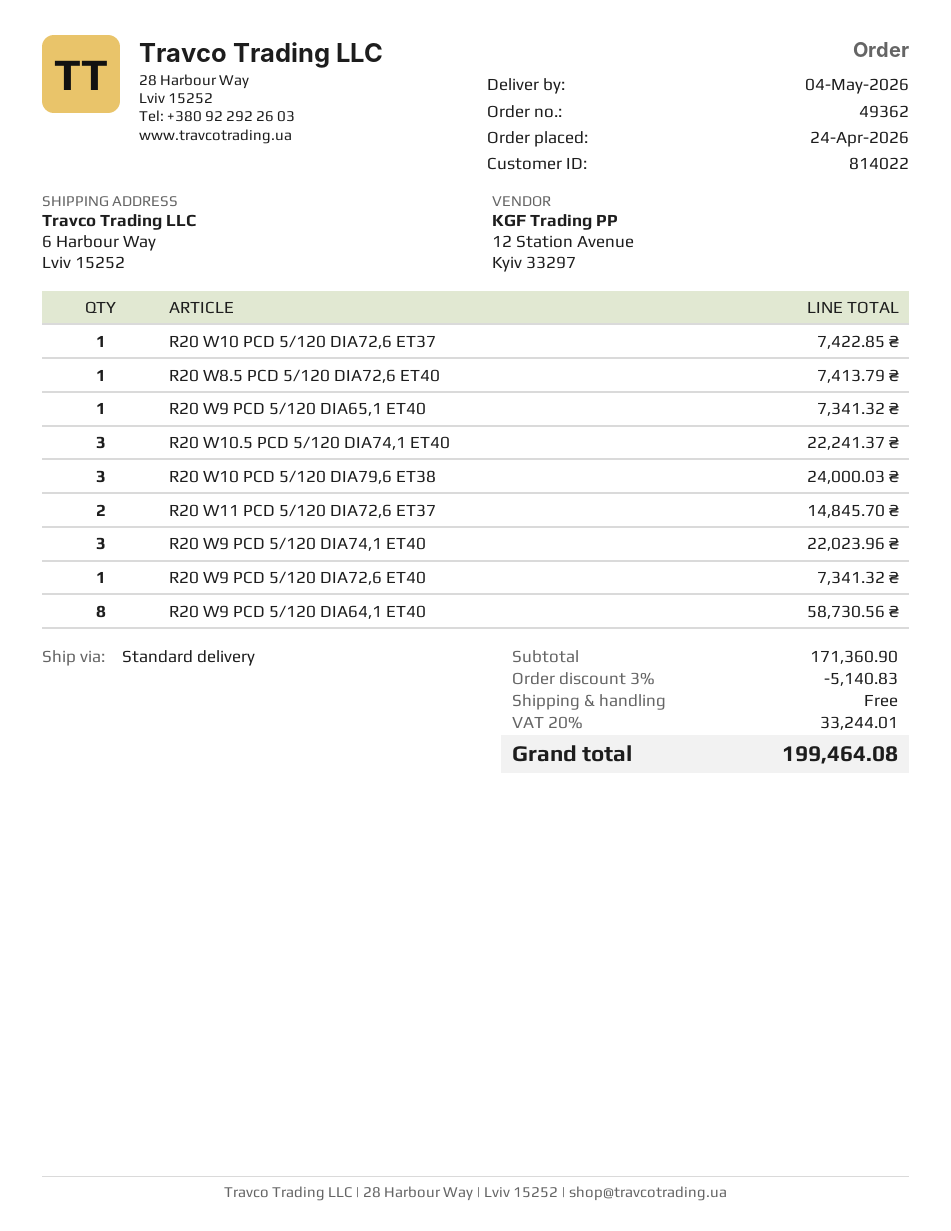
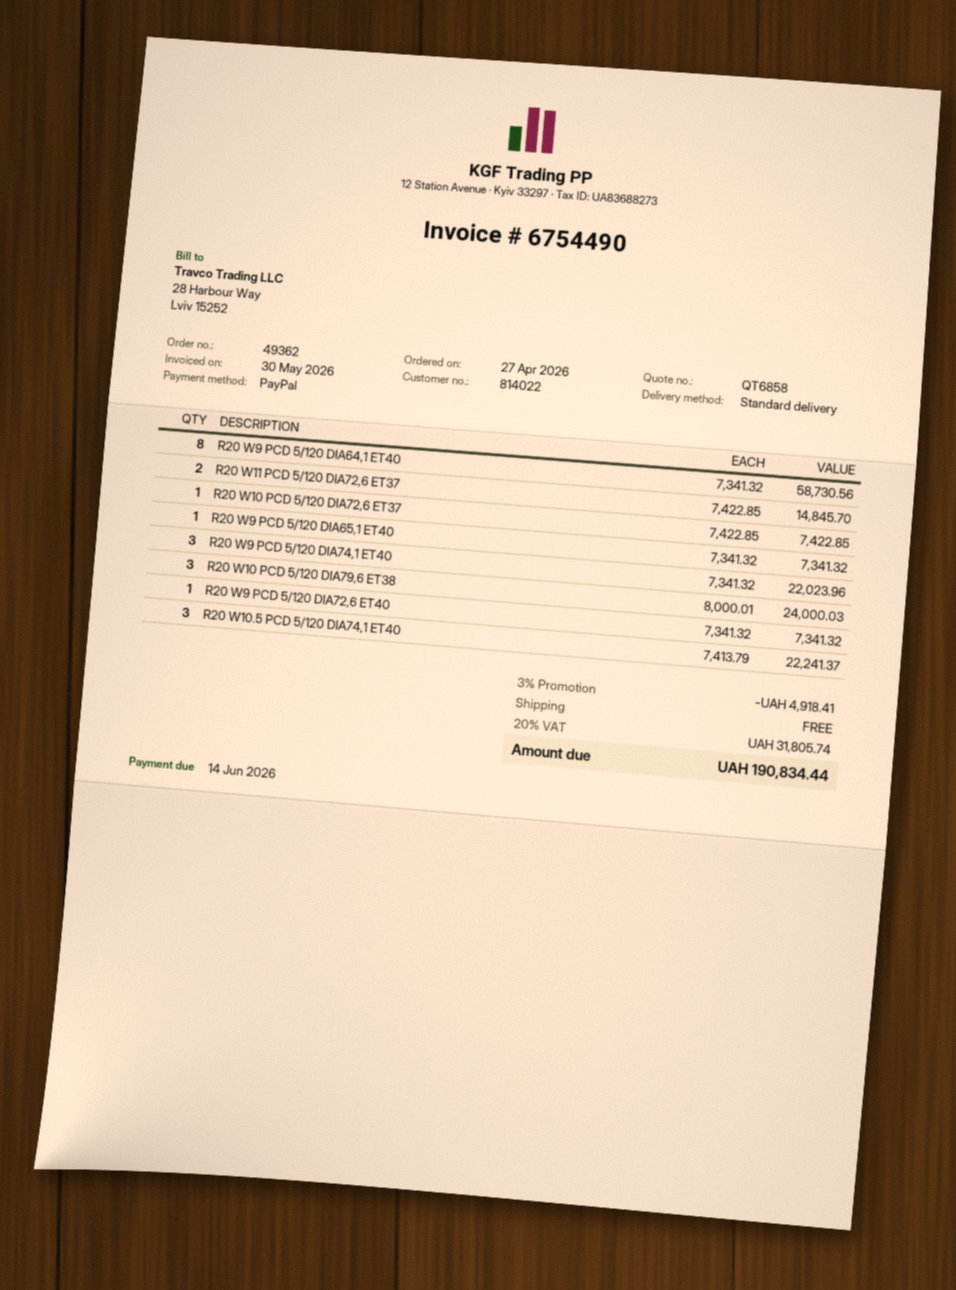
order date: 2026-04-24 -> 2026-04-27
R20 W8.5 PCD 5/120 DIA72,6 ET40: 1 for 7413.79 -> none
discount: 3% = 5140.83 -> 3% = 4918.41
tax: 20% = 33244.01 -> 20% = 31805.74
total: 199464.08 -> 190834.44

